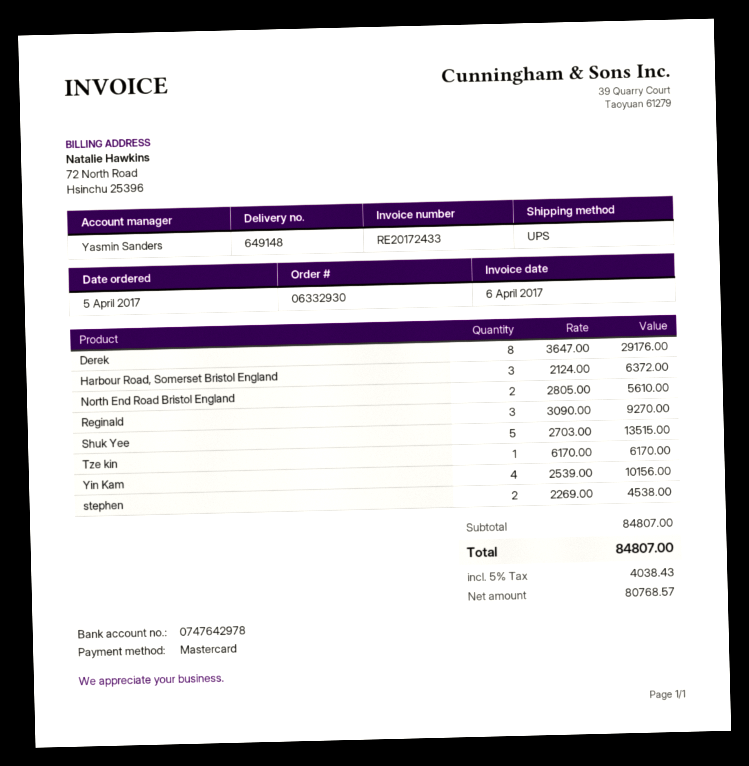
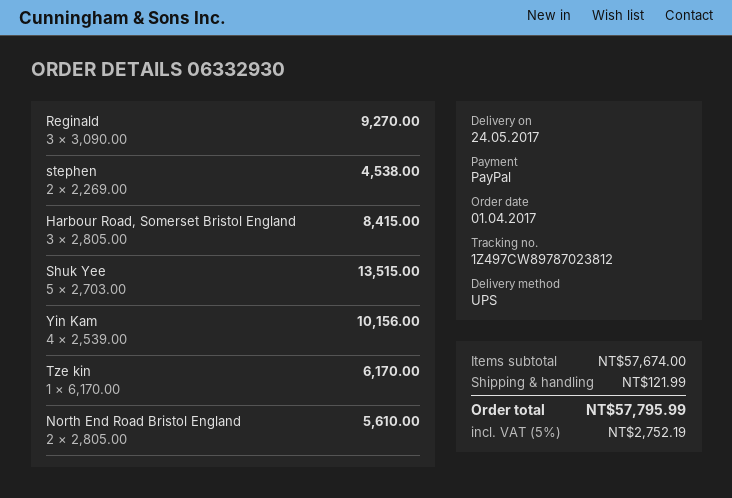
order date: 2017-04-05 -> 2017-04-01
payment method: Mastercard -> PayPal
Derek: 8 x 3647.00 = 29176.00 -> none
Harbour Road, Somerset Bristol England: 3 x 2124.00 = 6372.00 -> 3 x 2805.00 = 8415.00
subtotal: 84807.00 -> 57674.00
shipping: none -> 121.99
tax: 5% = 4038.43 -> 5% = 2752.19
total: 84807.00 -> 57795.99

